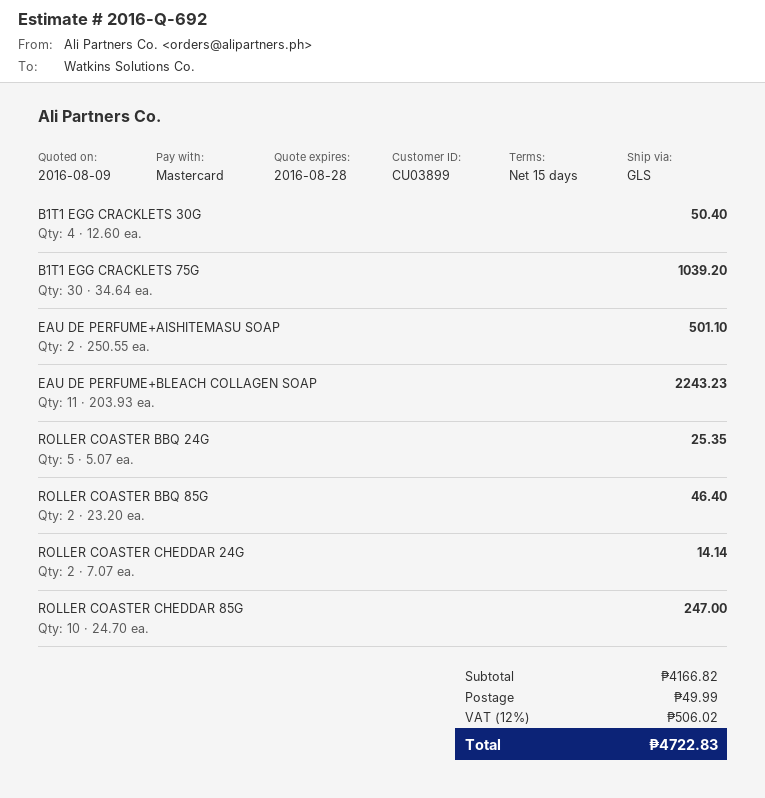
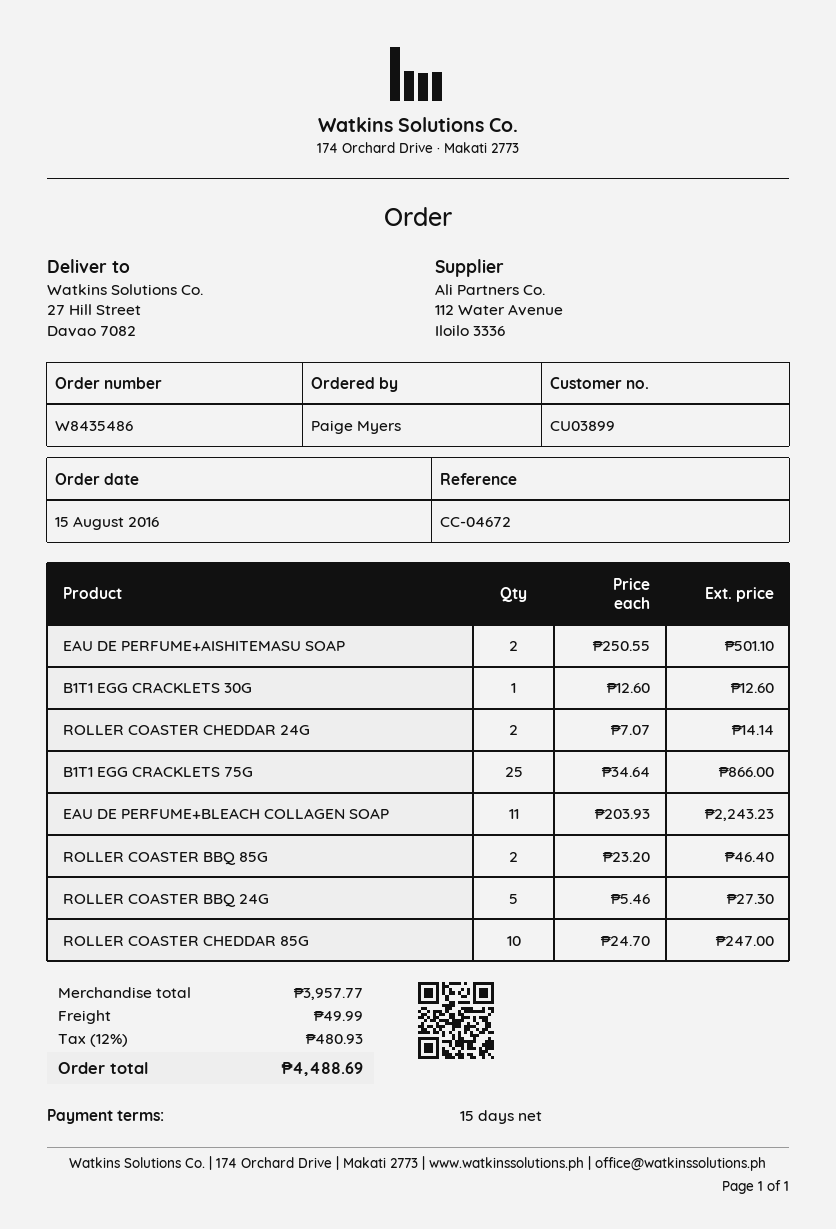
B1T1 EGG CRACKLETS 30G: 4 x 12.60 = 50.40 -> 1 x 12.60 = 12.60
B1T1 EGG CRACKLETS 75G: 30 x 34.64 = 1039.20 -> 25 x 34.64 = 866.00
ROLLER COASTER BBQ 24G: 5 x 5.07 = 25.35 -> 5 x 5.46 = 27.30
subtotal: 4166.82 -> 3957.77
tax: 12% = 506.02 -> 12% = 480.93
total: 4722.83 -> 4488.69

